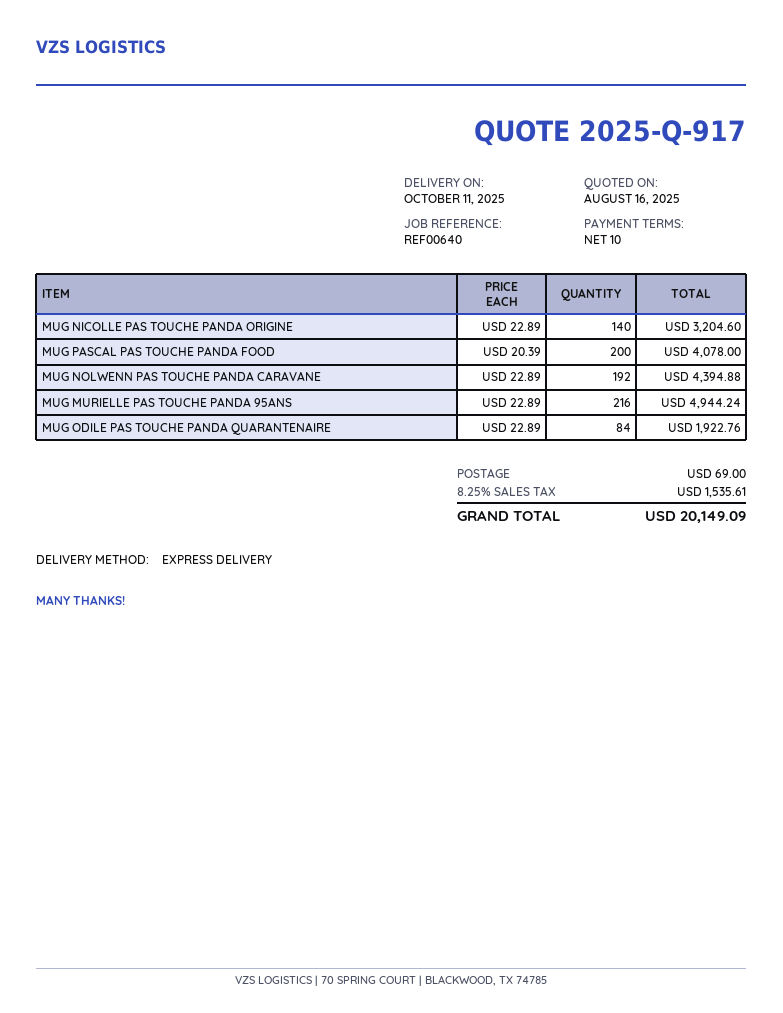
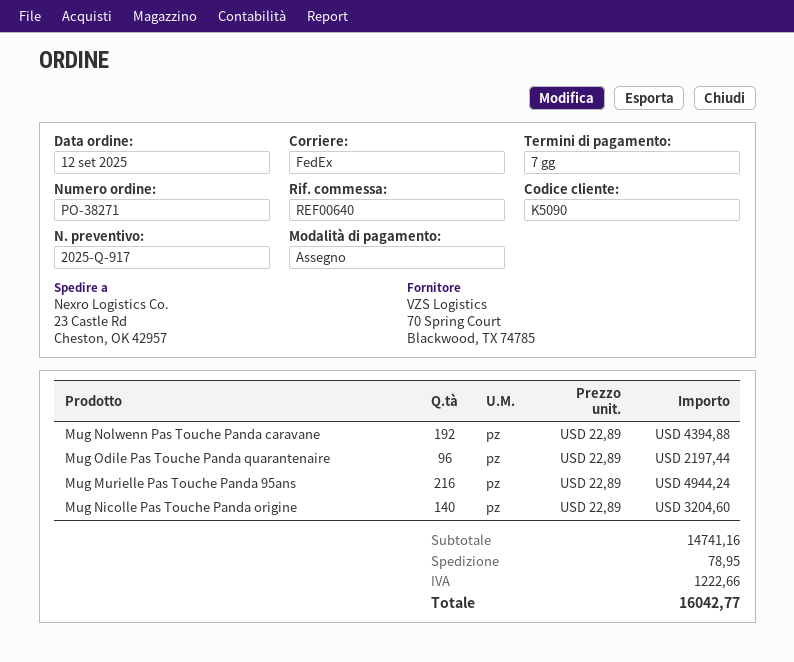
payment terms: 10 days -> 7 days
shipping method: express -> FedEx
MUG PASCAL PAS TOUCHE PANDA FOOD: 200 x 20.39 = 4078.00 -> none
MUG ODILE PAS TOUCHE PANDA QUARANTENAIRE: 84 x 22.89 = 1922.76 -> 96 x 22.89 = 2197.44
shipping: 69.00 -> 78.95
tax: 1535.61 -> 1222.66
total: 20149.09 -> 16042.77

